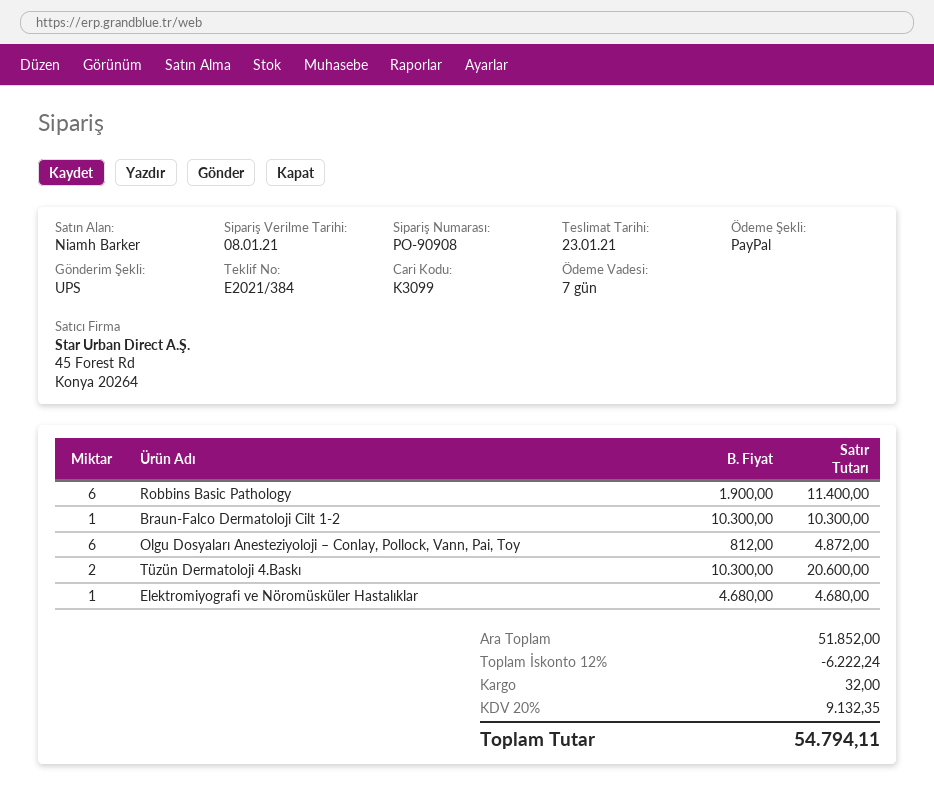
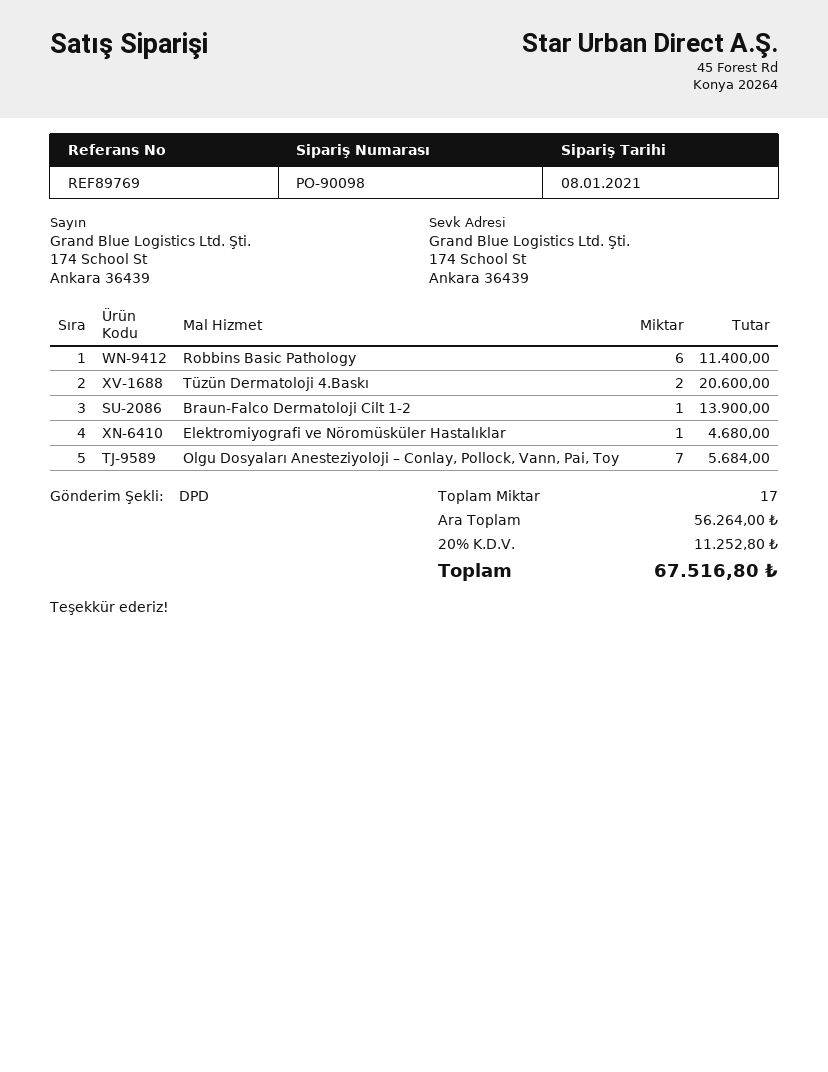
order number: PO-90908 -> PO-90098
shipping method: UPS -> DPD
Braun-Falco Dermatoloji Cilt 1-2: 1 for 10300.00 -> 1 for 13900.00
Olgu Dosyaları Anesteziyoloji – Conlay, Pollock, Vann, Pai, Toy: 6 for 4872.00 -> 7 for 5684.00
subtotal: 51852.00 -> 56264.00
discount: 12% = 6222.24 -> none
shipping: 32.00 -> none
tax: 20% = 9132.35 -> 20% = 11252.80
total: 54794.11 -> 67516.80

